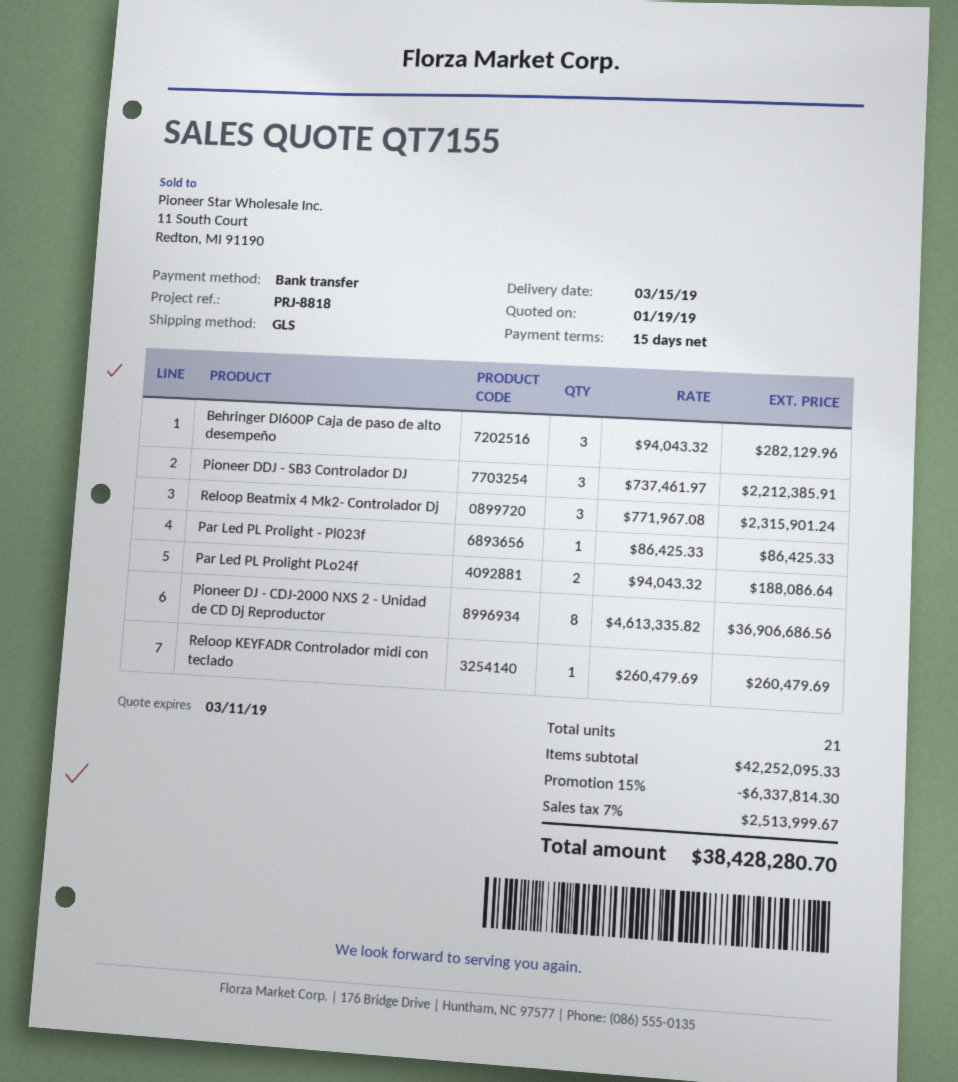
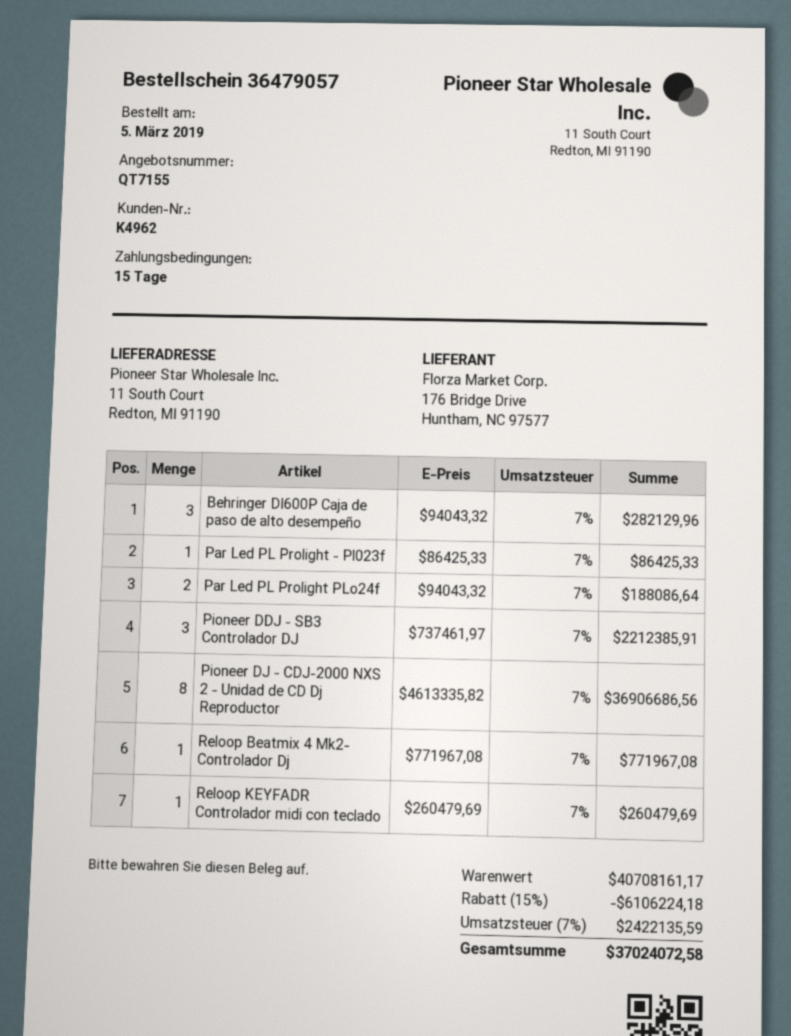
Reloop Beatmix 4 Mk2- Controlador Dj: 3 x 771967.08 = 2315901.24 -> 1 x 771967.08 = 771967.08
subtotal: 42252095.33 -> 40708161.17
discount: 15% = 6337814.30 -> 15% = 6106224.18
tax: 7% = 2513999.67 -> 7% = 2422135.59
total: 38428280.70 -> 37024072.58

